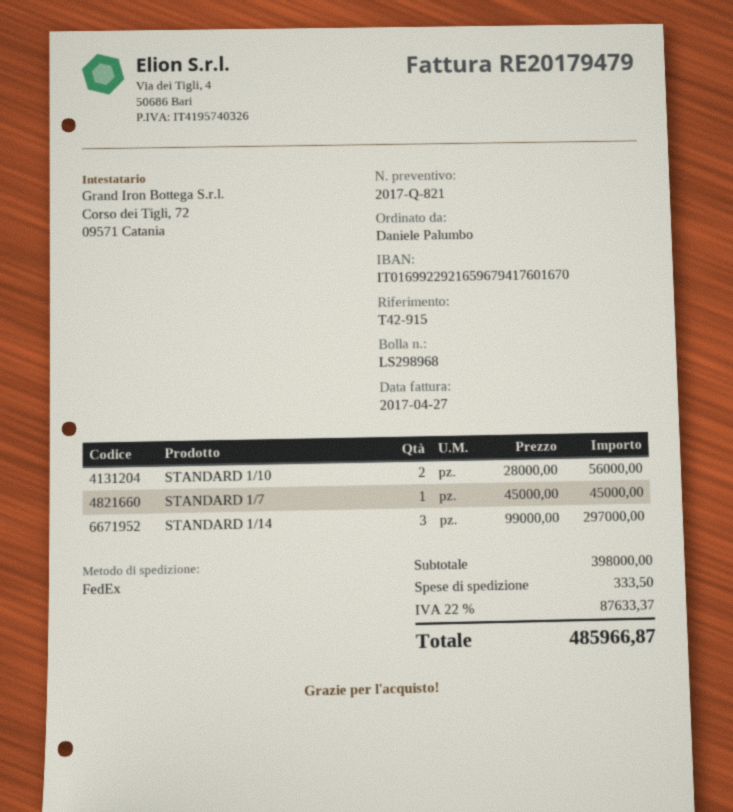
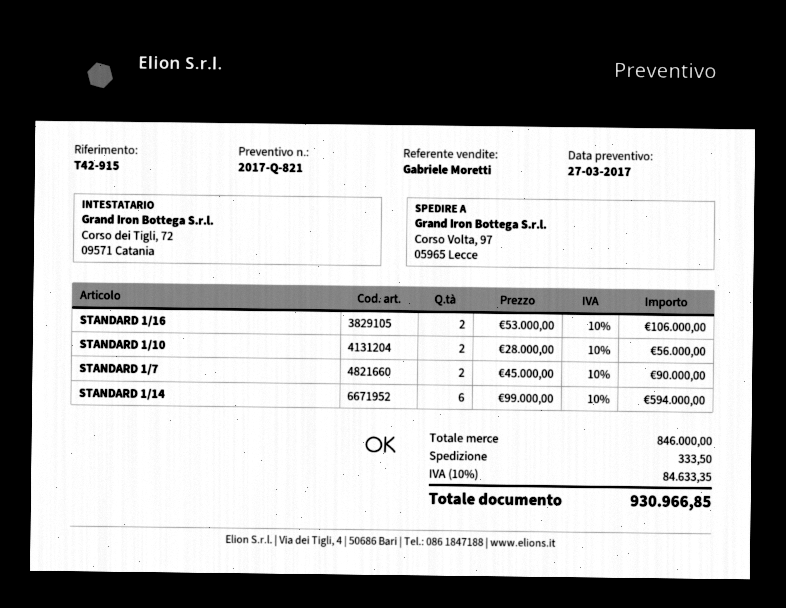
STANDARD 1/7: 1 x 45000.00 = 45000.00 -> 2 x 45000.00 = 90000.00
STANDARD 1/14: 3 x 99000.00 = 297000.00 -> 6 x 99000.00 = 594000.00
STANDARD 1/16: none -> 2 x 53000.00 = 106000.00
subtotal: 398000.00 -> 846000.00
tax: 22% = 87633.37 -> 10% = 84633.35
total: 485966.87 -> 930966.85

